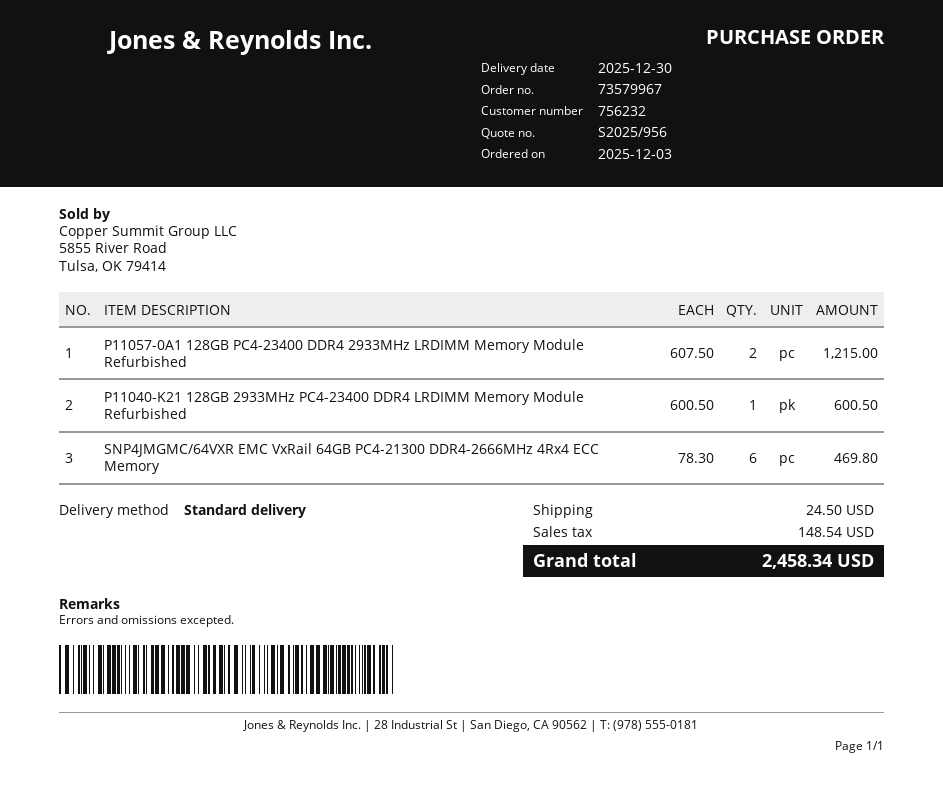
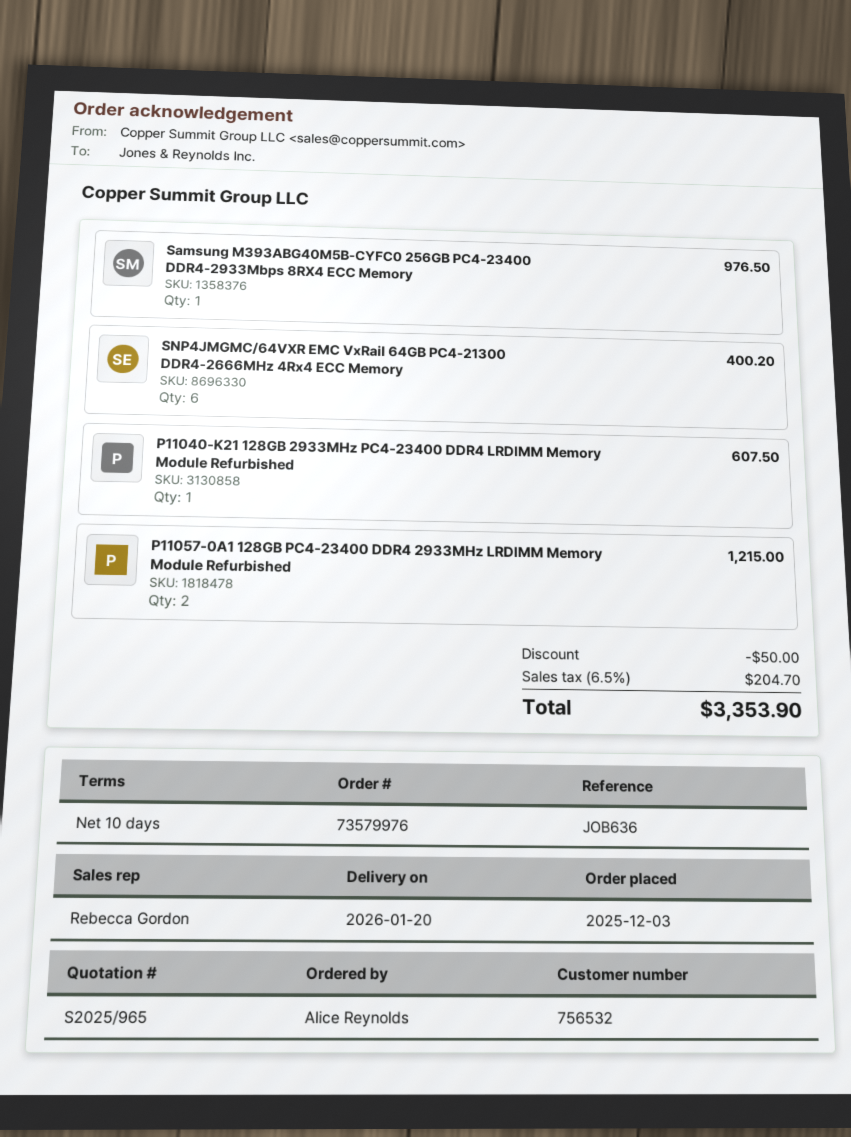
quote number: S2025/956 -> S2025/965
order number: 73579967 -> 73579976
delivery date: 2025-12-30 -> 2026-01-20
customer number: 756232 -> 756532
P11040-K21 128GB 2933MHz PC4-23400 DDR4 LRDIMM Memory Module Refurbished: 1 for 600.50 -> 1 for 607.50
SNP4JMGMC/64VXR EMC VxRail 64GB PC4-21300 DDR4-2666MHz 4Rx4 ECC Memory: 6 for 469.80 -> 6 for 400.20
Samsung M393ABG40M5B-CYFC0 256GB PC4-23400 DDR4-2933Mbps 8RX4 ECC Memory: none -> 1 for 976.50
discount: none -> 50.00
shipping: 24.50 -> none
tax: 148.54 -> 204.70
total: 2458.34 -> 3353.90

